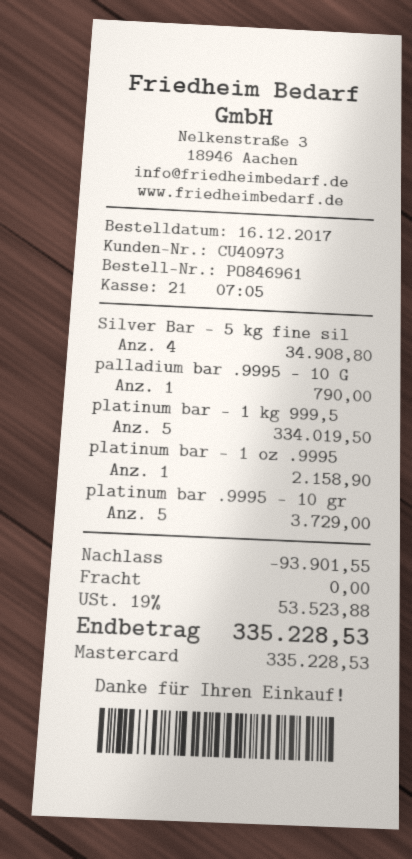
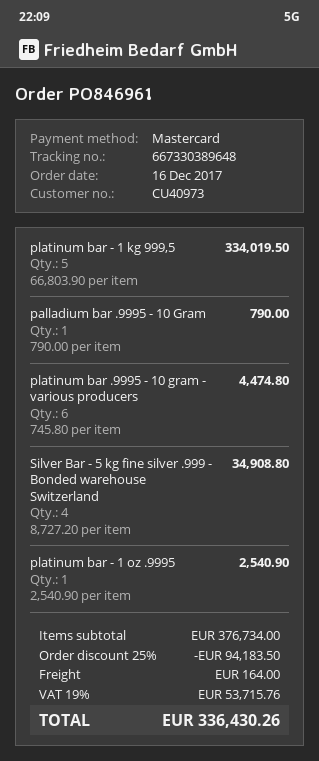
platinum bar - 1 oz .9995: 1 for 2158.90 -> 1 for 2540.90
platinum bar .9995 - 10 gr: 5 for 3729.00 -> 6 for 4474.80
discount: 93901.55 -> 94183.50
shipping: 0.00 -> 164.00
tax: 19% = 53523.88 -> 19% = 53715.76
total: 335228.53 -> 336430.26

